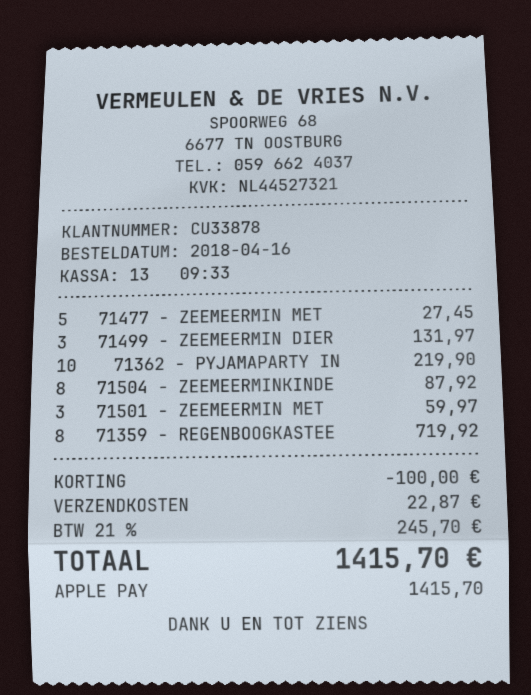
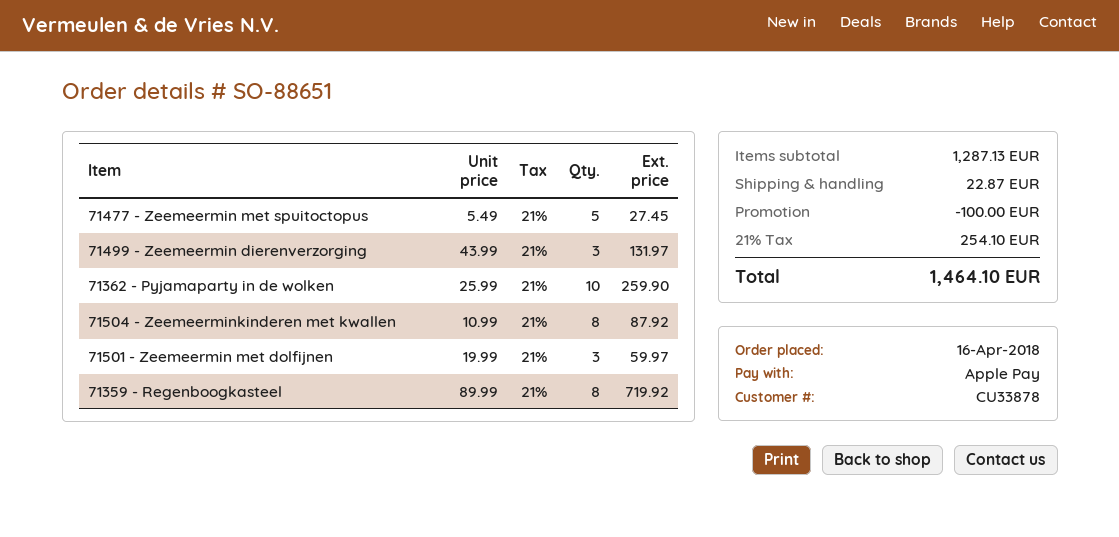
71362 - PYJAMAPARTY IN: 10 for 219.90 -> 10 for 259.90
tax: 21% = 245.70 -> 21% = 254.10
total: 1415.70 -> 1464.10

